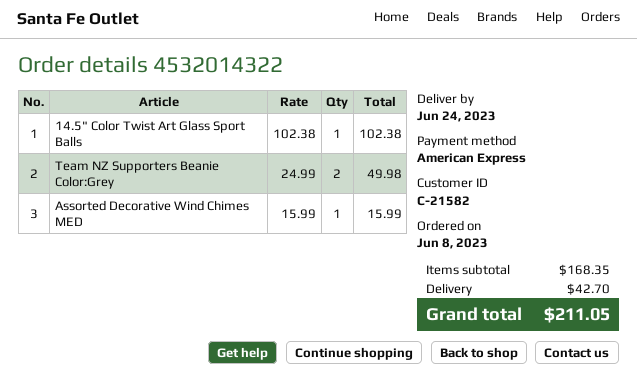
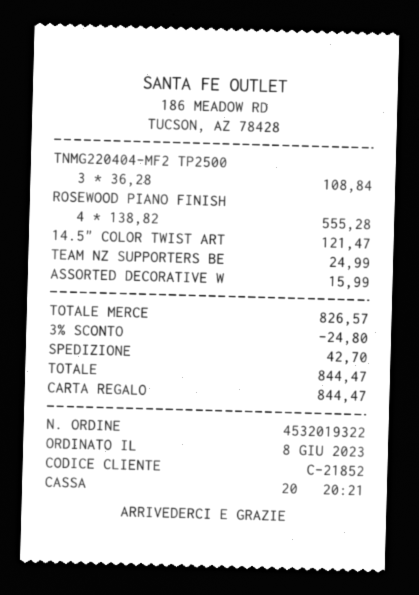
order number: 4532014322 -> 4532019322
customer number: C-21582 -> C-21852
payment method: American Express -> gift card
14.5" Color Twist Art Glass Sport Balls: 1 x 102.38 = 102.38 -> 1 x 121.47 = 121.47
Team NZ Supporters Beanie Color:Grey: 2 x 24.99 = 49.98 -> 1 x 24.99 = 24.99
TNMG220404-MF2 TP2500: none -> 3 x 36.28 = 108.84
ROSEWOOD PIANO FINISH: none -> 4 x 138.82 = 555.28
subtotal: 168.35 -> 826.57
discount: none -> 3% = 24.80
total: 211.05 -> 844.47

